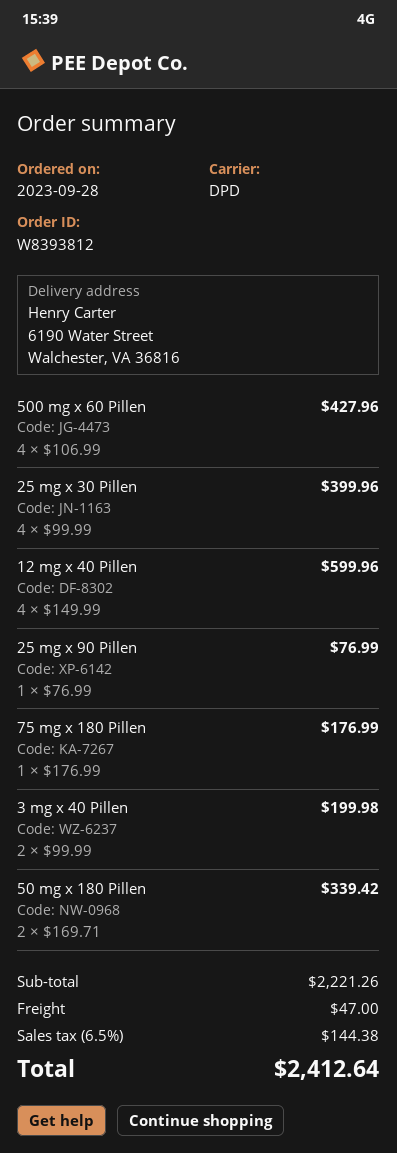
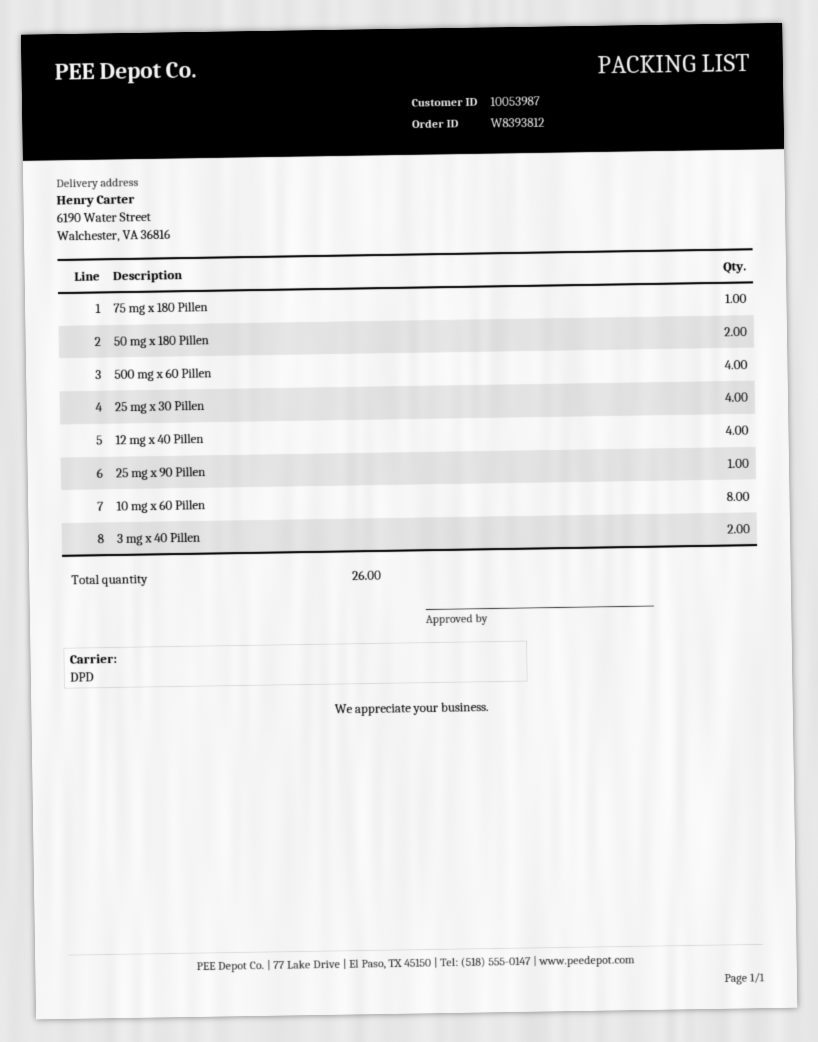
10 mg x 60 Pillen: none -> 8

